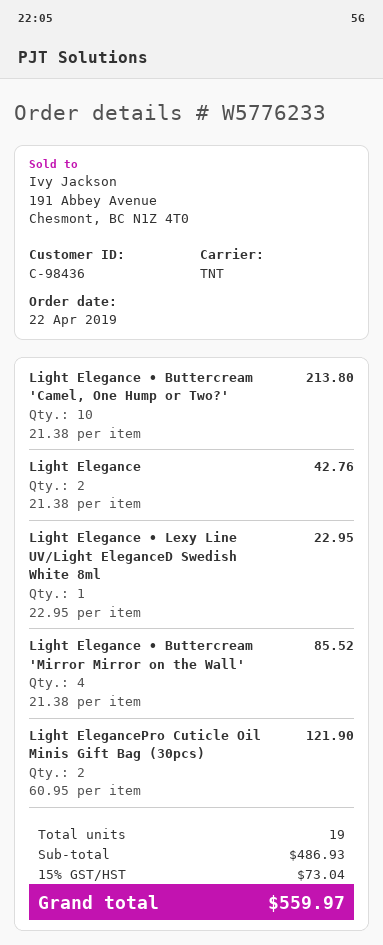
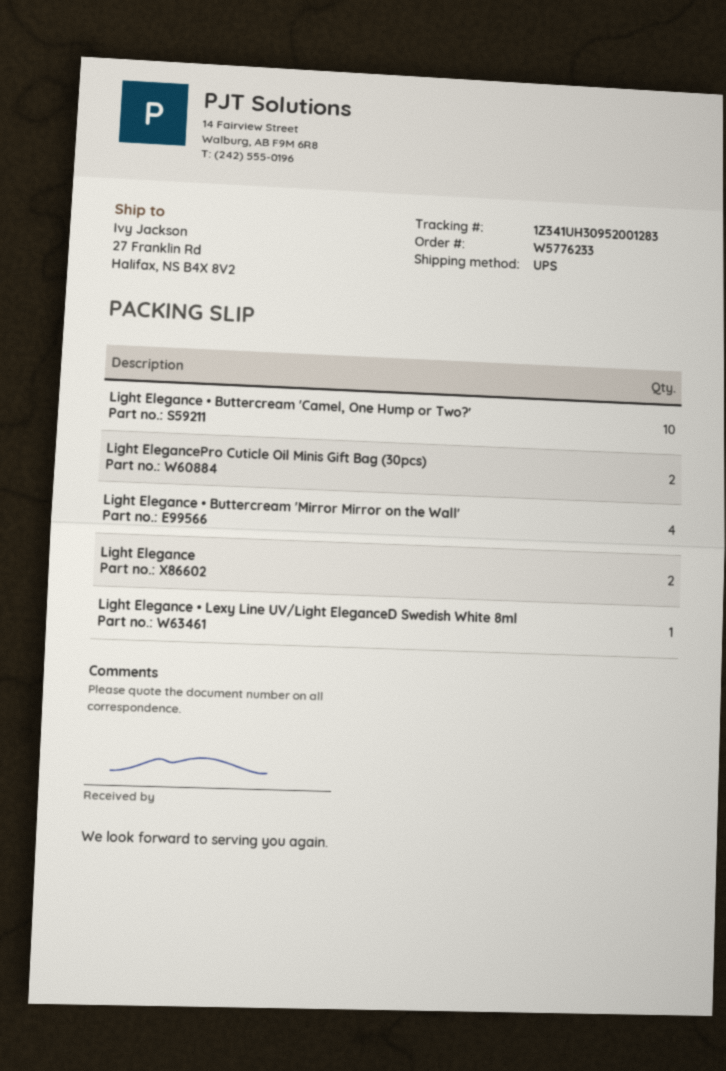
shipping method: TNT -> UPS

